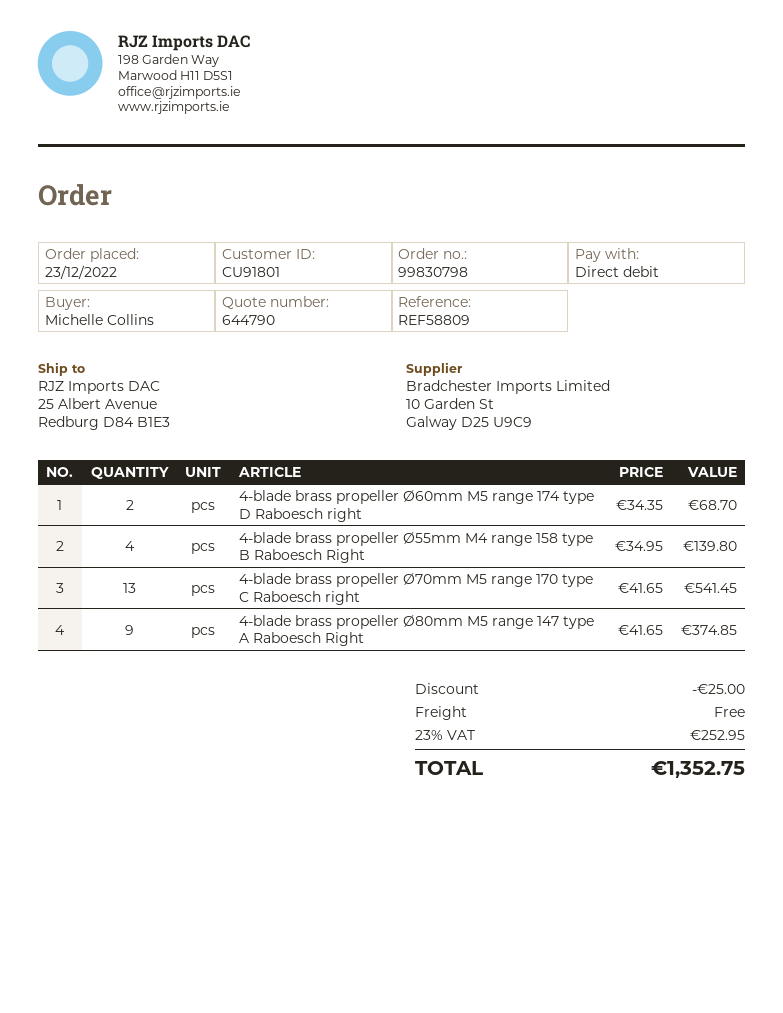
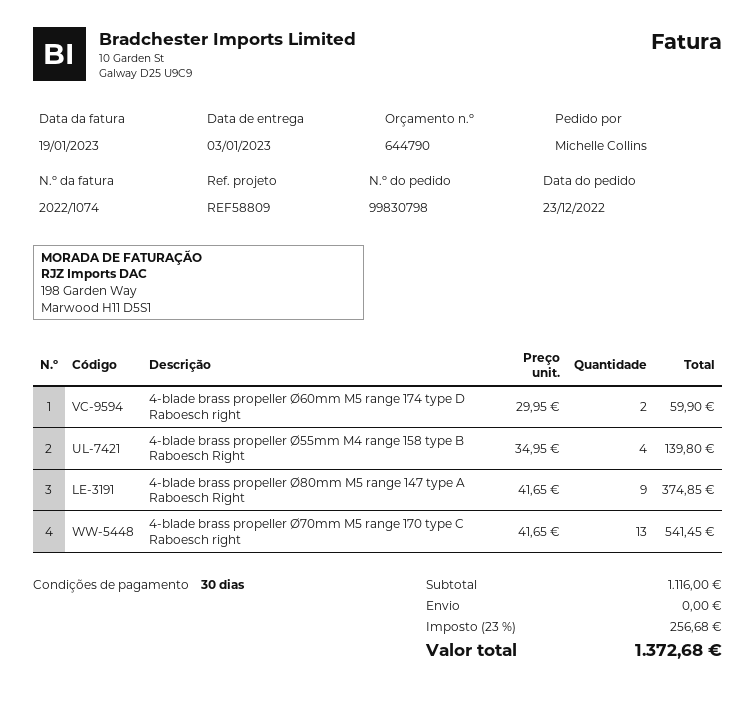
4-blade brass propeller Ø60mm M5 range 174 type D Raboesch right: 2 x 34.35 = 68.70 -> 2 x 29.95 = 59.90
discount: 25.00 -> none
tax: 23% = 252.95 -> 23% = 256.68
total: 1352.75 -> 1372.68

